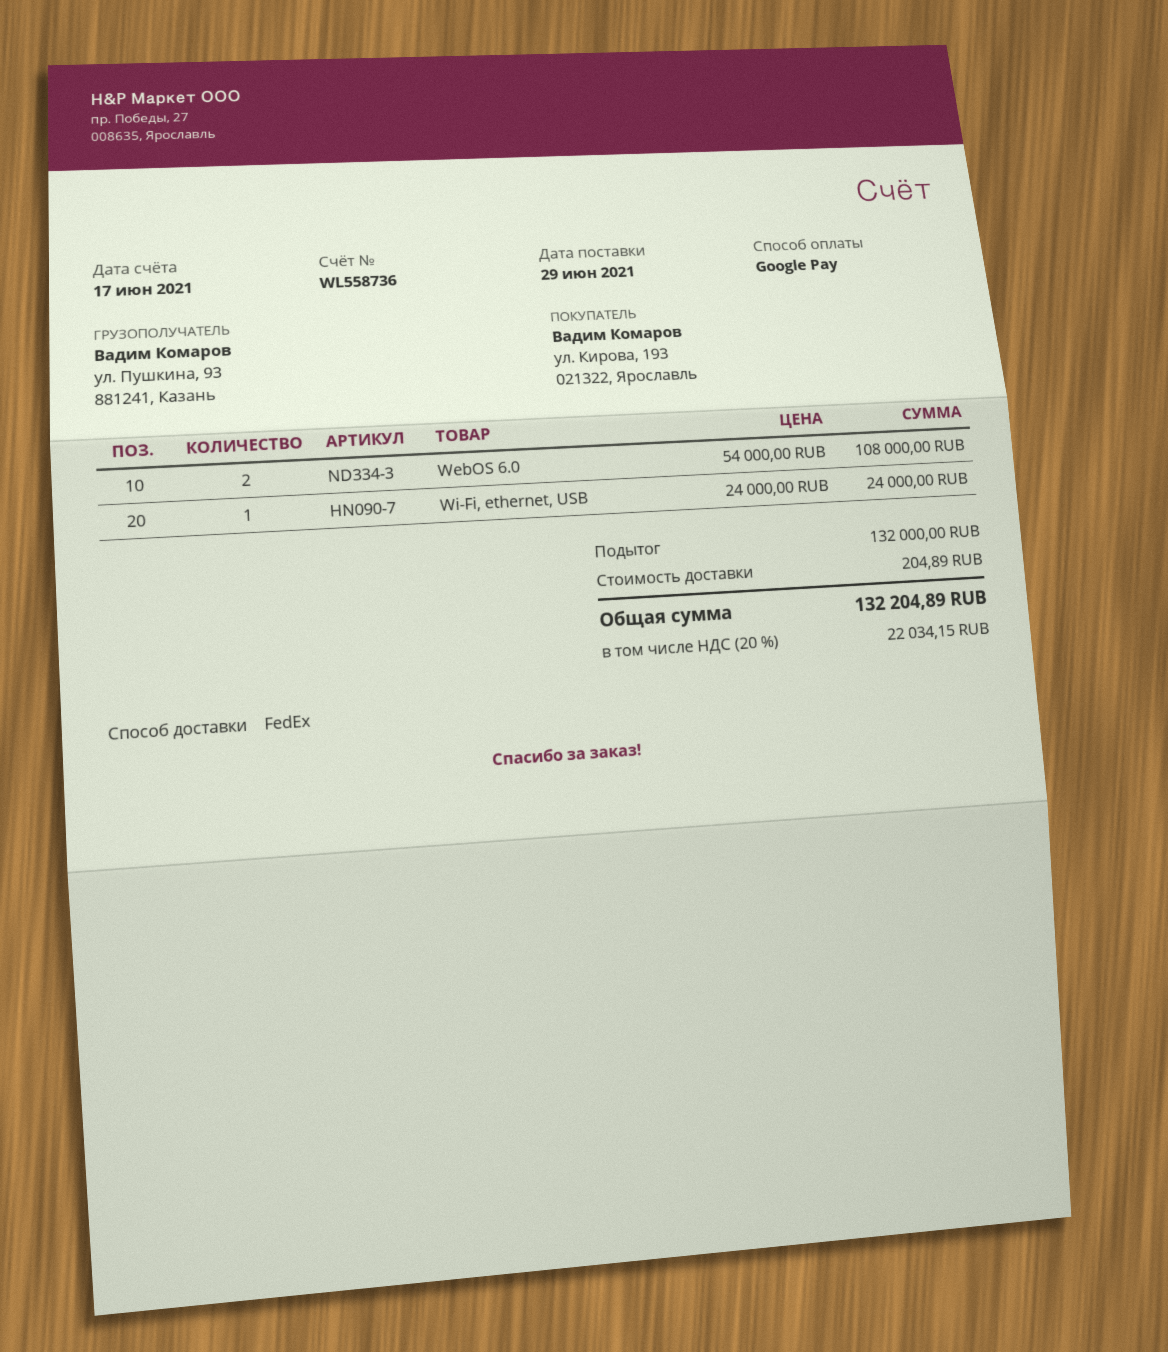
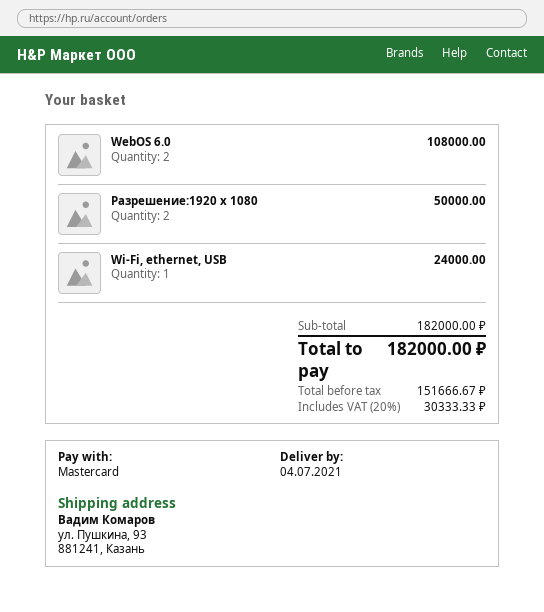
delivery date: 2021-06-29 -> 2021-07-04
payment method: Google Pay -> Mastercard
Разрешение:1920 x 1080: none -> 2 for 50000.00
subtotal: 132000.00 -> 182000.00
shipping: 204.89 -> none
tax: 20% = 22034.15 -> 20% = 30333.33
total: 132204.89 -> 182000.00

